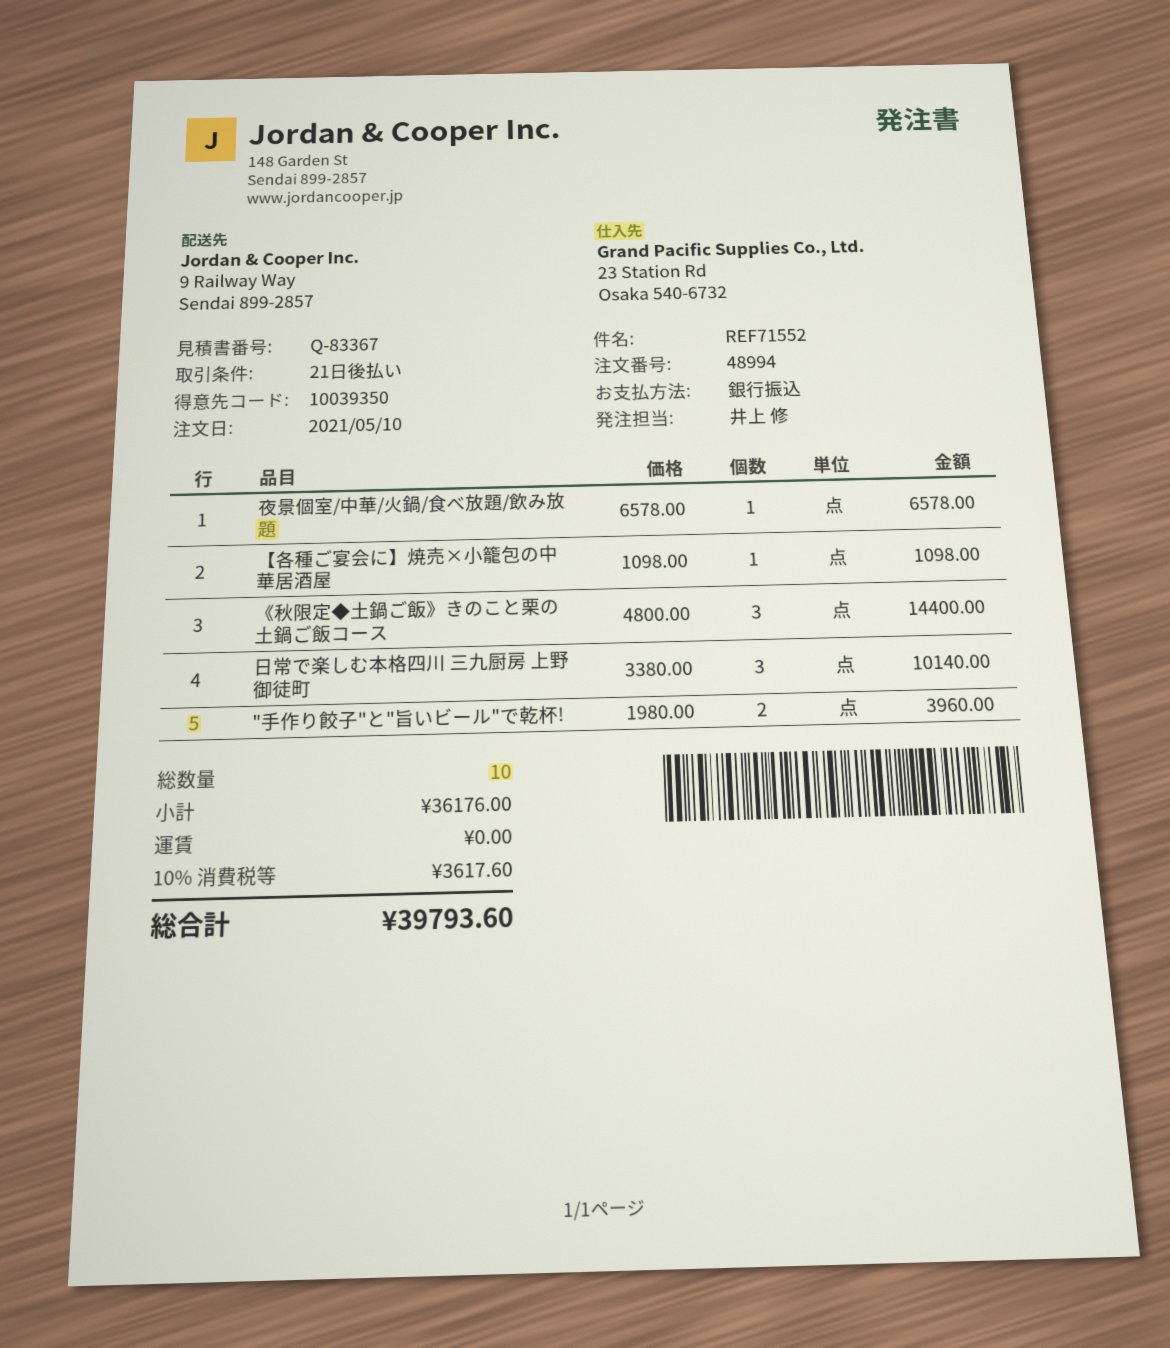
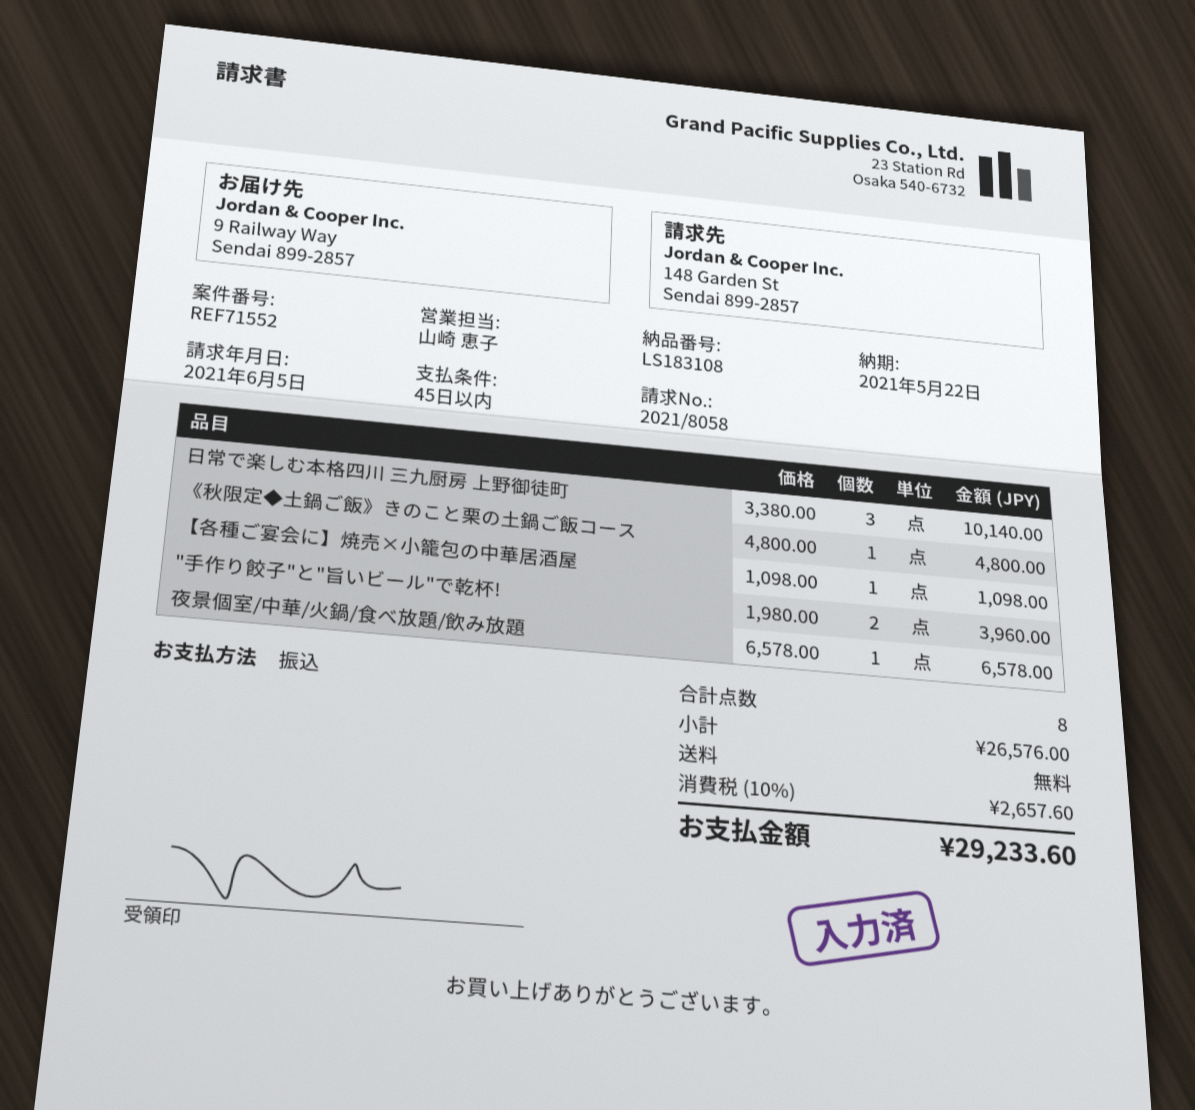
payment terms: 21 days -> 45 days
《秋限定◆土鍋ご飯》きのこと栗の土鍋ご飯コース: 3 x 4800.00 = 14400.00 -> 1 x 4800.00 = 4800.00
total quantity: 10 -> 8
subtotal: 36176.00 -> 26576.00
tax: 10% = 3617.60 -> 10% = 2657.60
total: 39793.60 -> 29233.60

